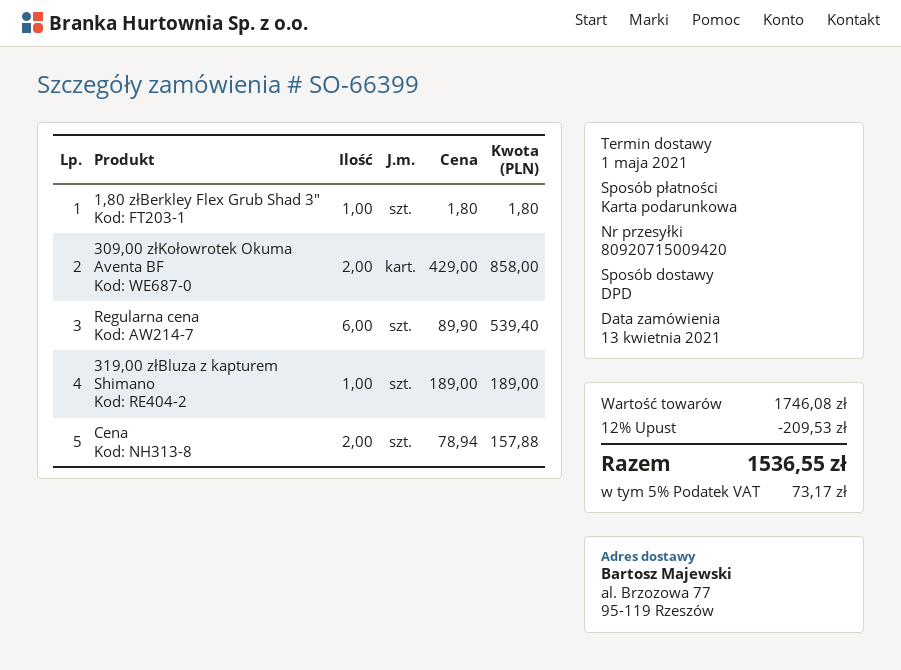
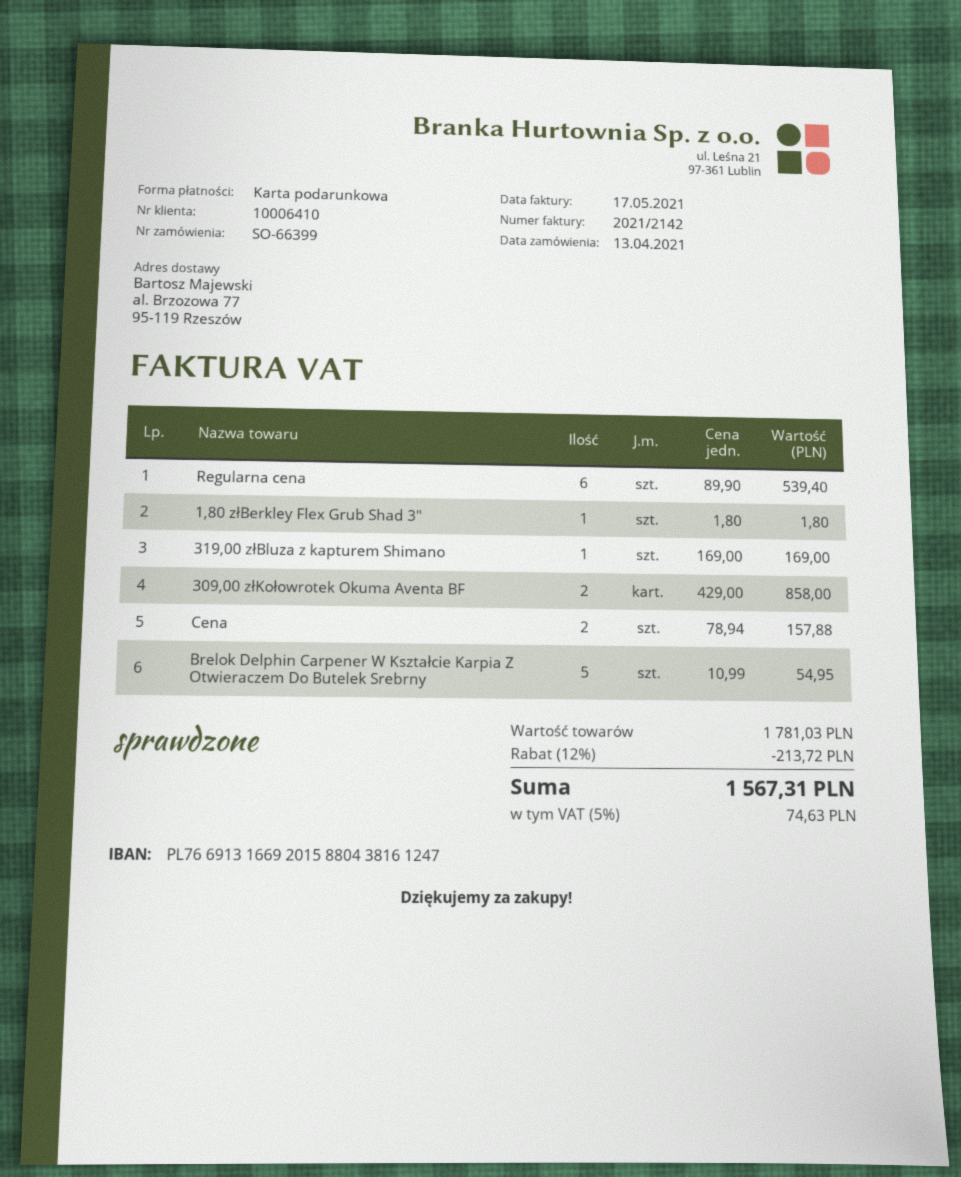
319,00 złBluza z kapturem Shimano: 1 x 189.00 = 189.00 -> 1 x 169.00 = 169.00
Brelok Delphin Carpener W Kształcie Karpia Z Otwieraczem Do Butelek Srebrny: none -> 5 x 10.99 = 54.95
subtotal: 1746.08 -> 1781.03
discount: 12% = 209.53 -> 12% = 213.72
tax: 5% = 73.17 -> 5% = 74.63
total: 1536.55 -> 1567.31

